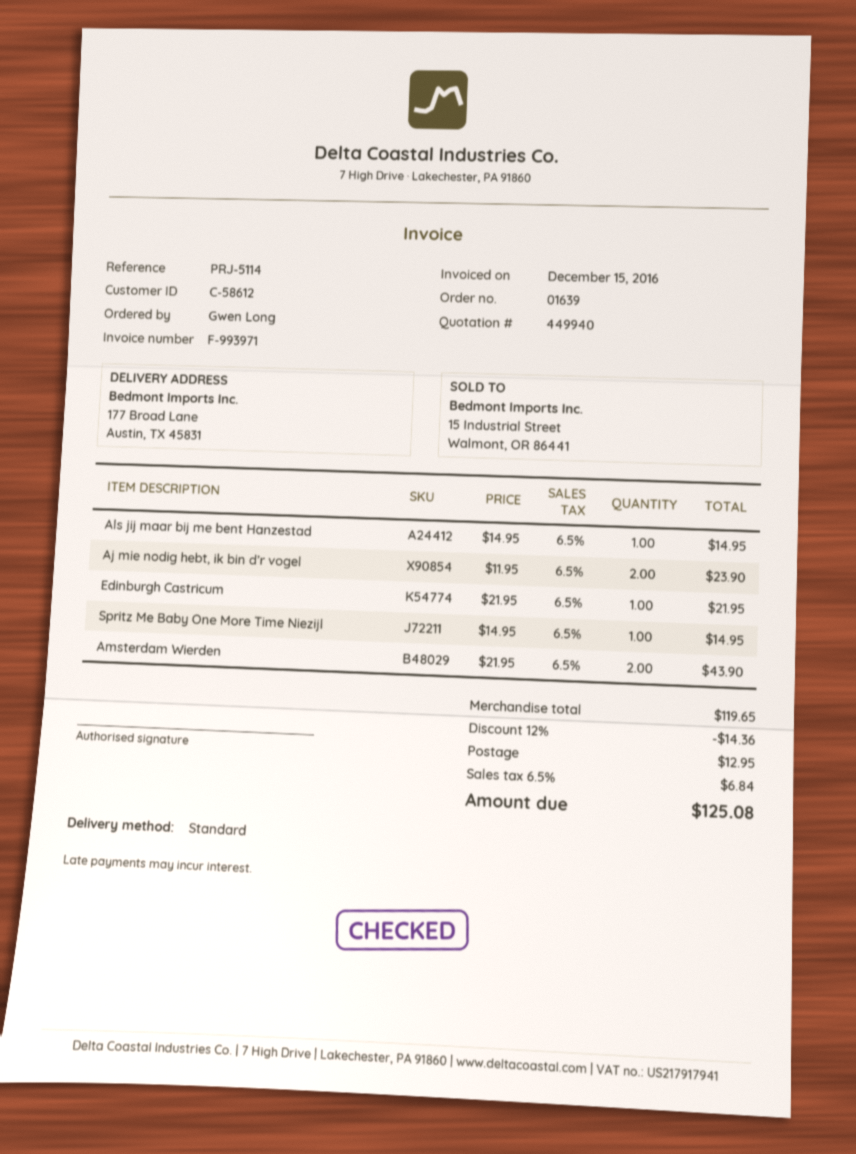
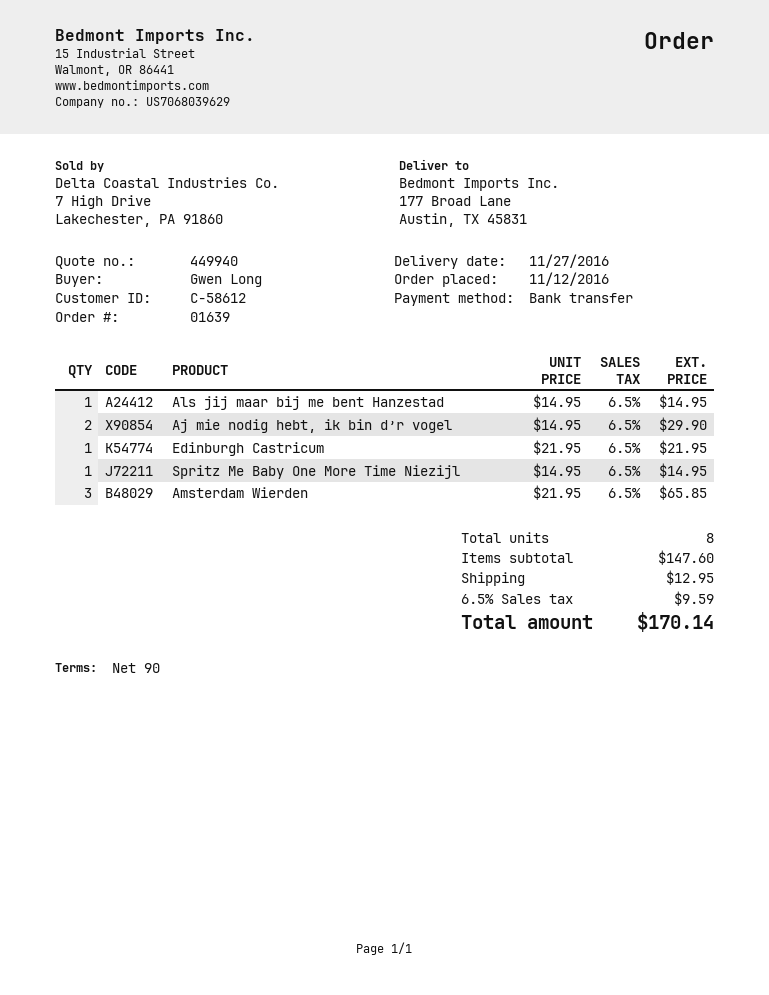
Aj mie nodig hebt, ik bin d’r vogel: 2 x 11.95 = 23.90 -> 2 x 14.95 = 29.90
Amsterdam Wierden: 2 x 21.95 = 43.90 -> 3 x 21.95 = 65.85
subtotal: 119.65 -> 147.60
discount: 12% = 14.36 -> none
tax: 6.5% = 6.84 -> 6.5% = 9.59
total: 125.08 -> 170.14

